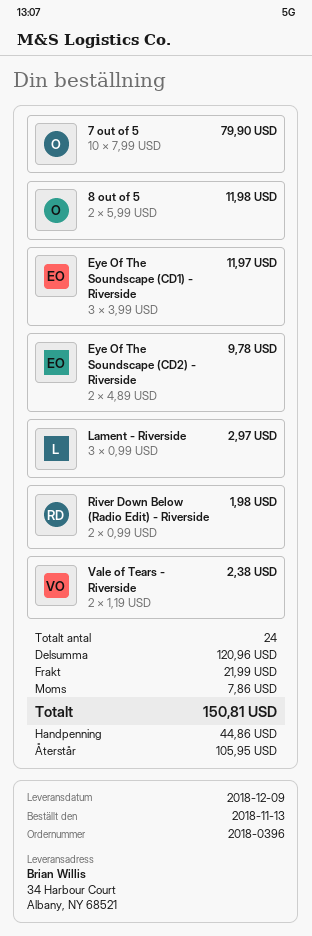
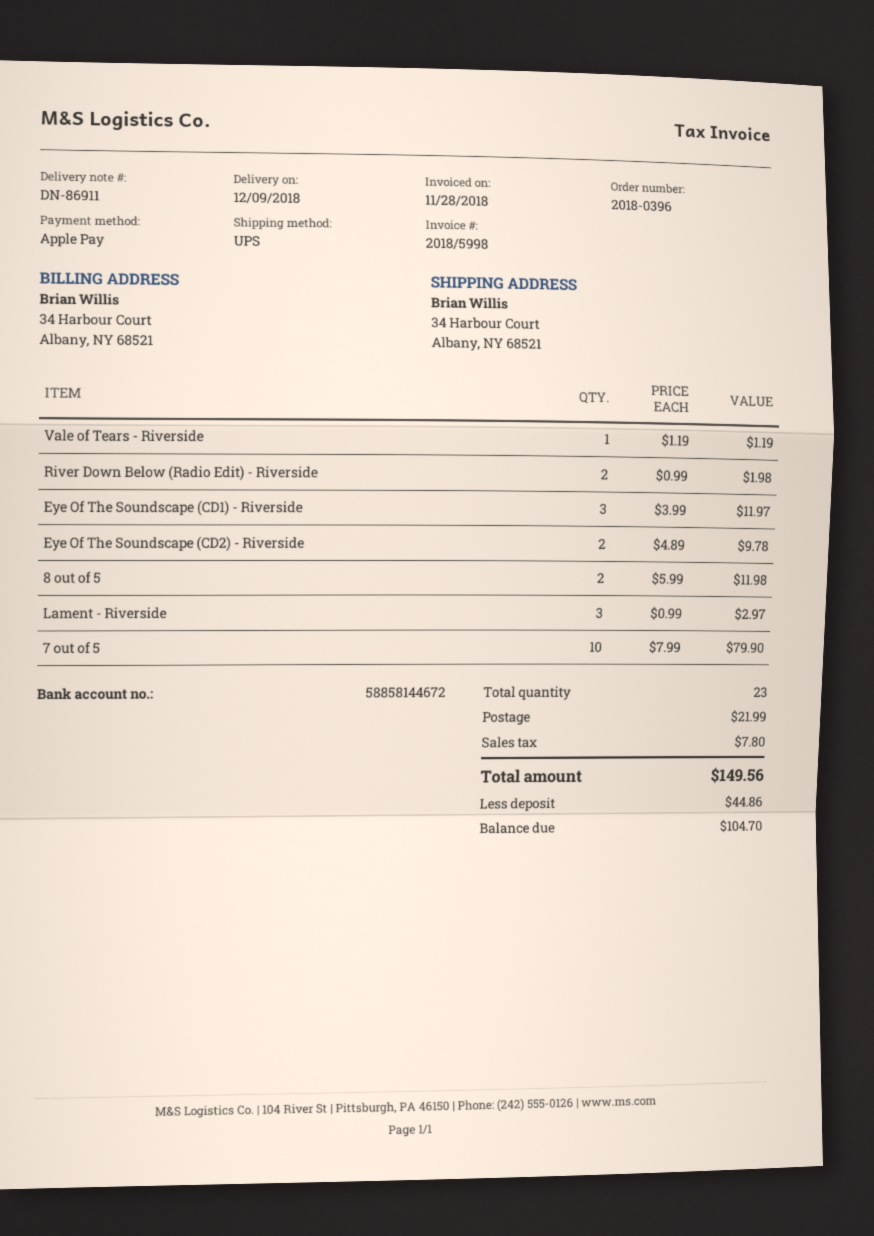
Vale of Tears - Riverside: 2 x 1.19 = 2.38 -> 1 x 1.19 = 1.19
total quantity: 24 -> 23
tax: 7.86 -> 7.80
total: 150.81 -> 149.56
balance: 105.95 -> 104.70

